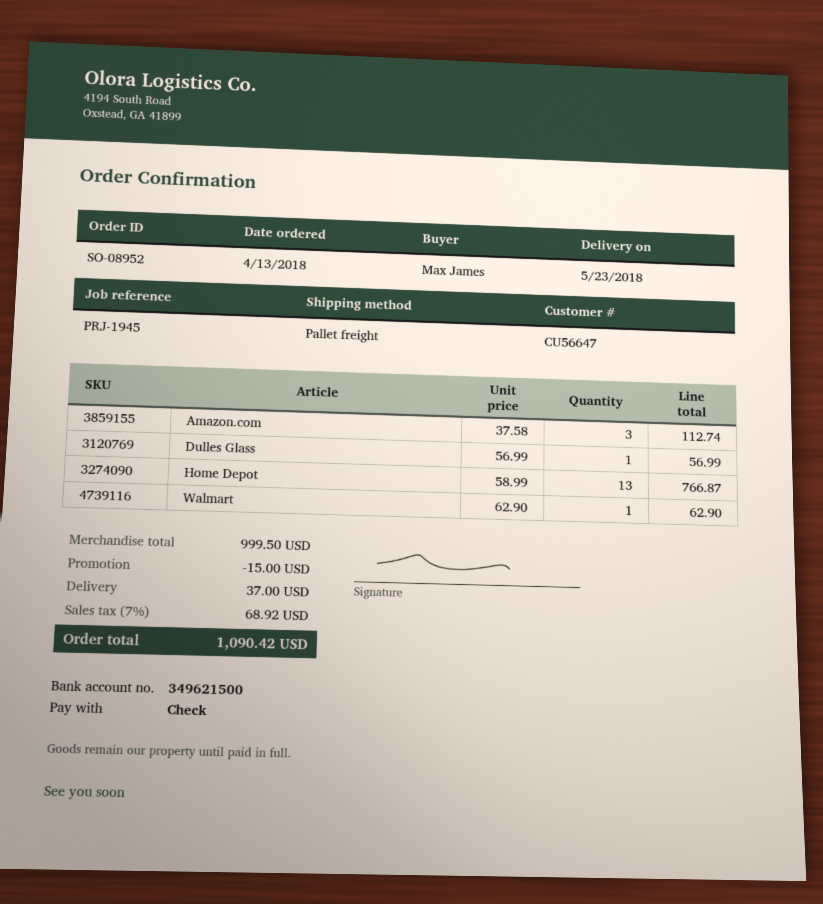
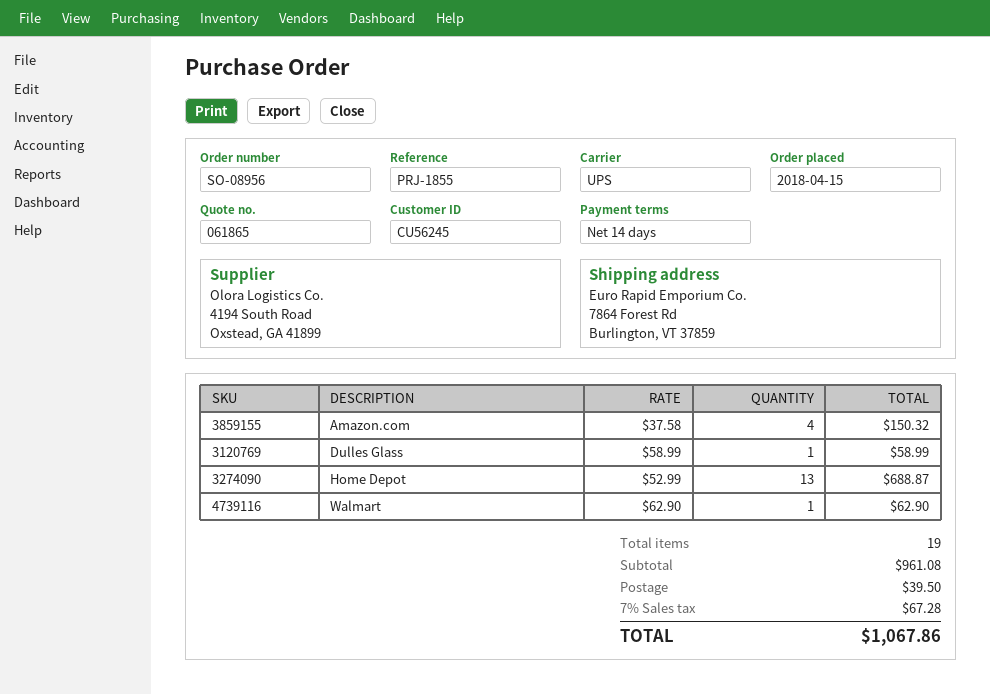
order number: SO-08952 -> SO-08956
order date: 2018-04-13 -> 2018-04-15
customer number: CU56647 -> CU56245
reference: PRJ-1945 -> PRJ-1855
shipping method: pallet freight -> UPS
Amazon.com: 3 x 37.58 = 112.74 -> 4 x 37.58 = 150.32
Dulles Glass: 1 x 56.99 = 56.99 -> 1 x 58.99 = 58.99
Home Depot: 13 x 58.99 = 766.87 -> 13 x 52.99 = 688.87
subtotal: 999.50 -> 961.08
discount: 15.00 -> none
shipping: 37.00 -> 39.50
tax: 7% = 68.92 -> 7% = 67.28
total: 1090.42 -> 1067.86

